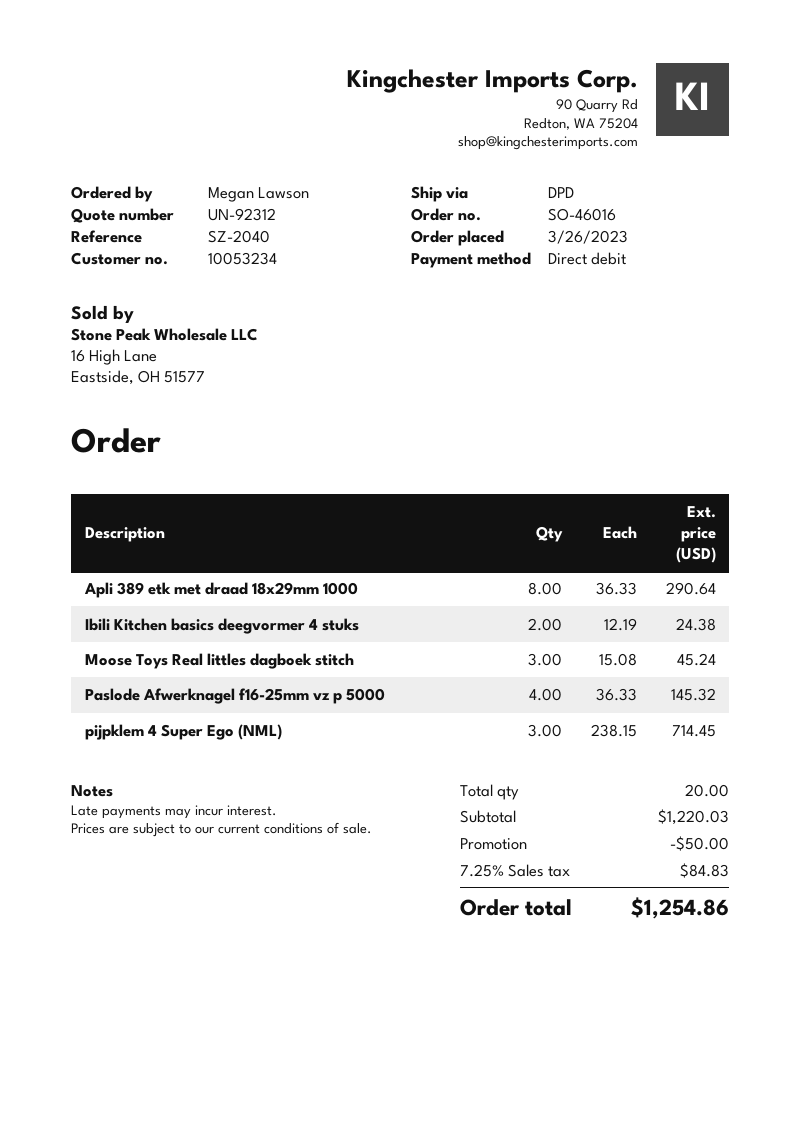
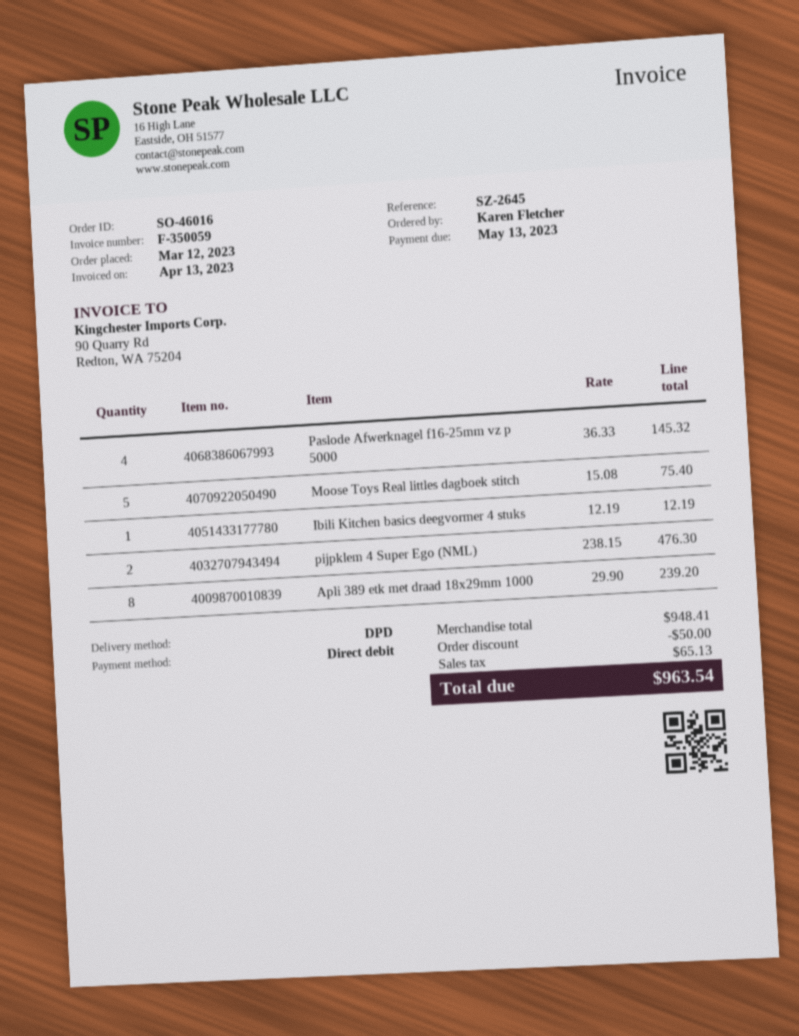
order date: 2023-03-26 -> 2023-03-12
reference: SZ-2040 -> SZ-2645
ordered by: Megan Lawson -> Karen Fletcher
Apli 389 etk met draad 18x29mm 1000: 8 x 36.33 = 290.64 -> 8 x 29.90 = 239.20
Ibili Kitchen basics deegvormer 4 stuks: 2 x 12.19 = 24.38 -> 1 x 12.19 = 12.19
Moose Toys Real littles dagboek stitch: 3 x 15.08 = 45.24 -> 5 x 15.08 = 75.40
pijpklem 4 Super Ego (NML): 3 x 238.15 = 714.45 -> 2 x 238.15 = 476.30
subtotal: 1220.03 -> 948.41
tax: 84.83 -> 65.13
total: 1254.86 -> 963.54

